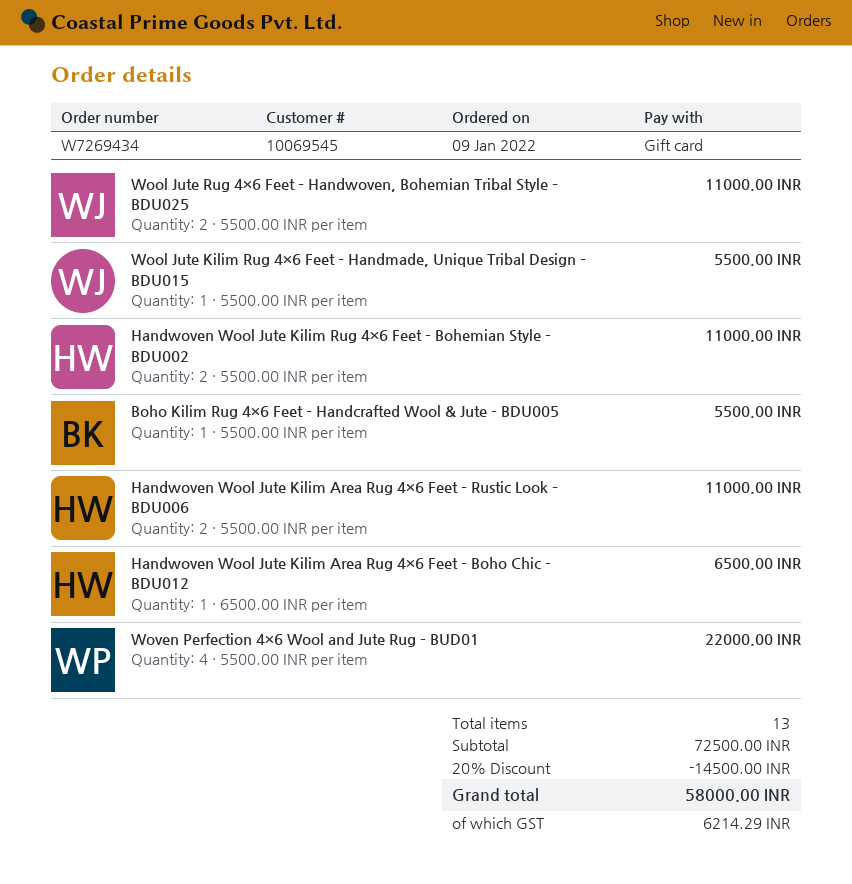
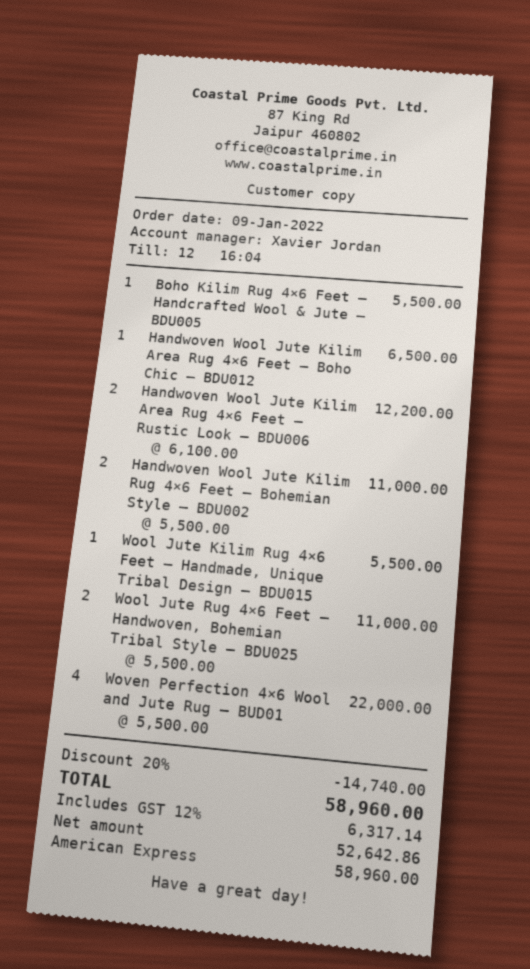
payment method: gift card -> American Express
Handwoven Wool Jute Kilim Area Rug 4×6 Feet – Rustic Look – BDU006: 2 x 5500.00 = 11000.00 -> 2 x 6100.00 = 12200.00
discount: 20% = 14500.00 -> 20% = 14740.00
tax: 6214.29 -> 6317.14
total: 58000.00 -> 58960.00

